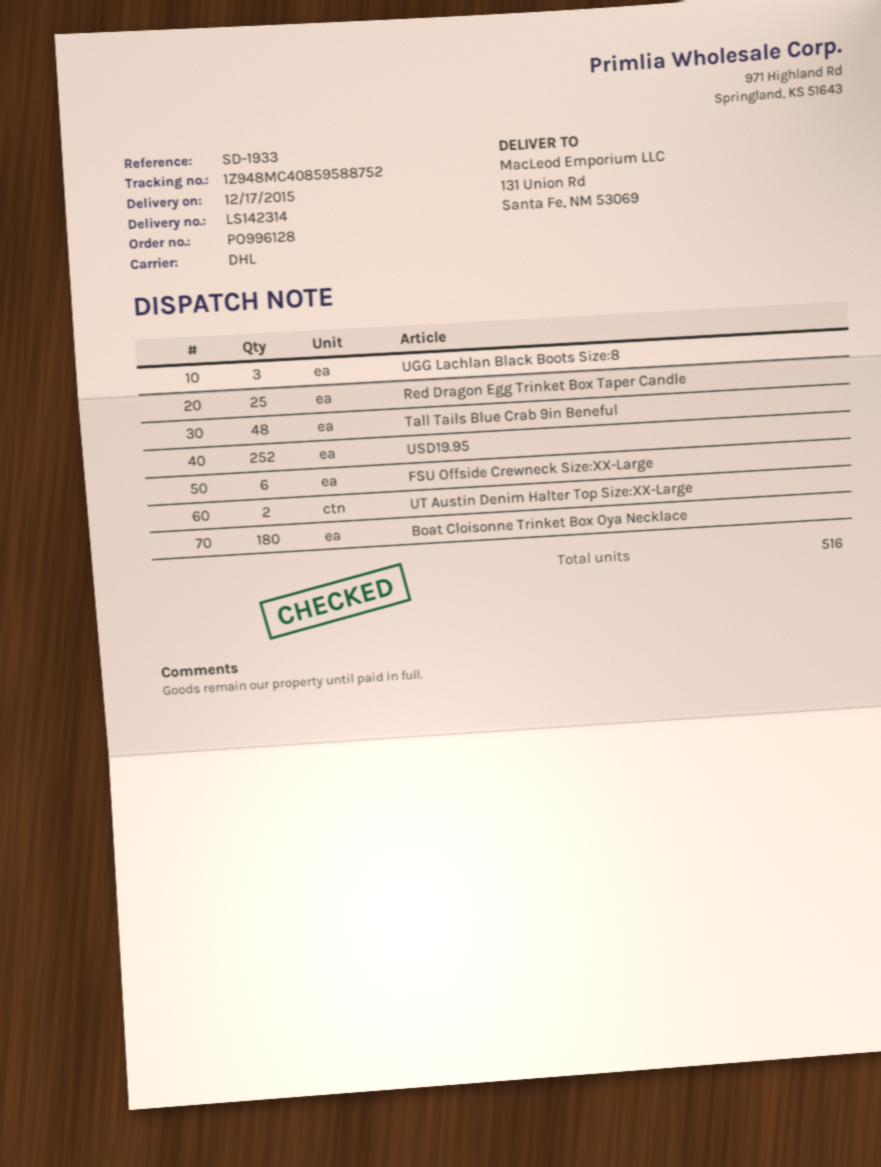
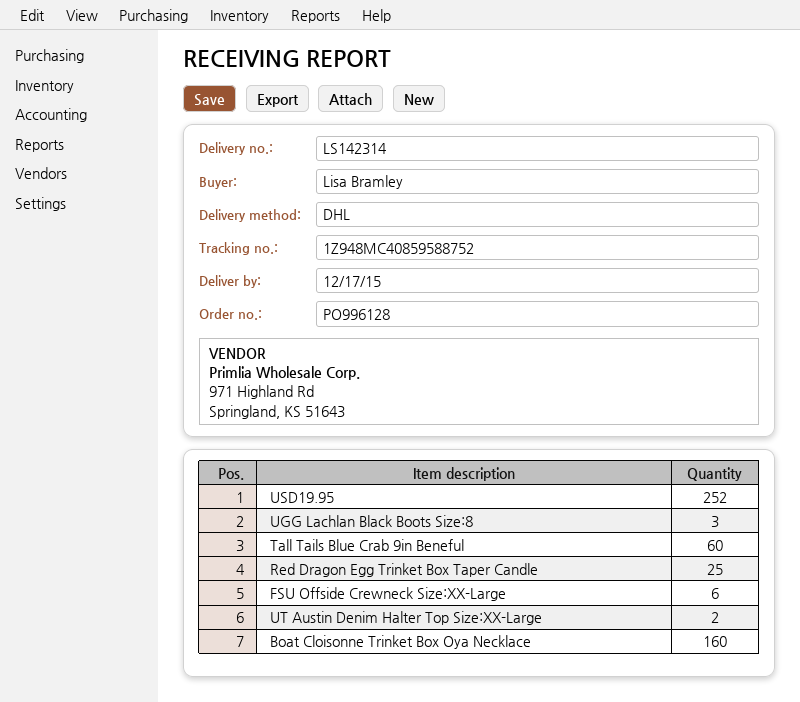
Tall Tails Blue Crab 9in Beneful: 48 -> 60
Boat Cloisonne Trinket Box Oya Necklace: 180 -> 160

